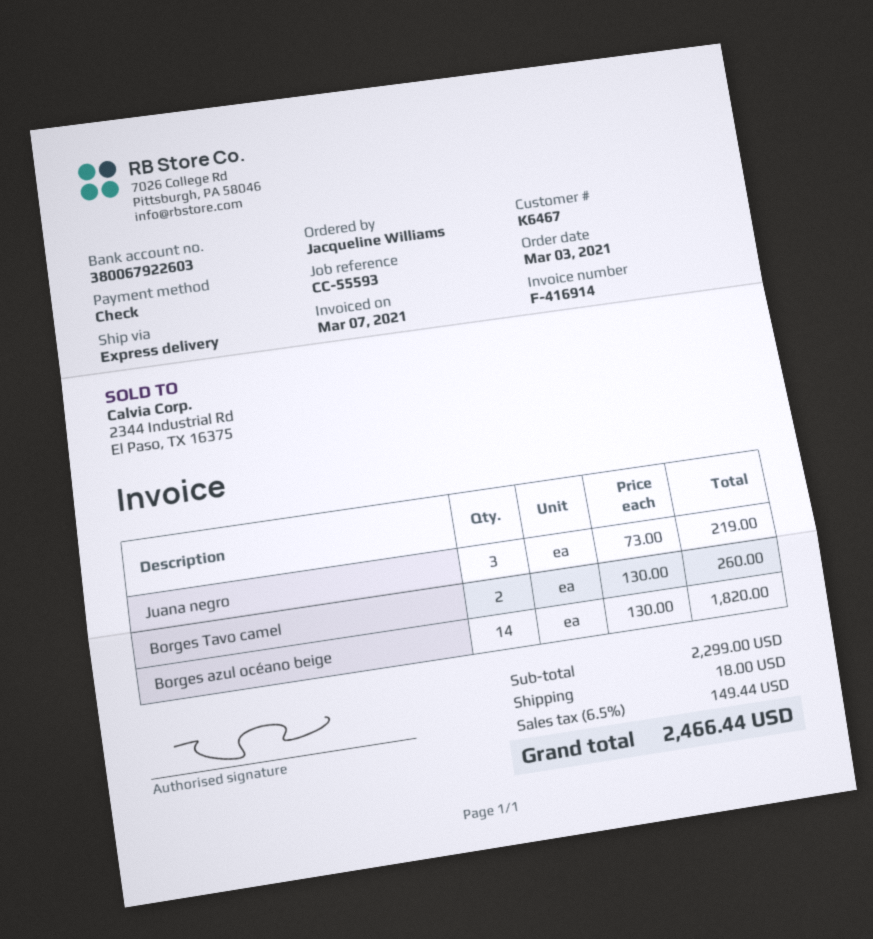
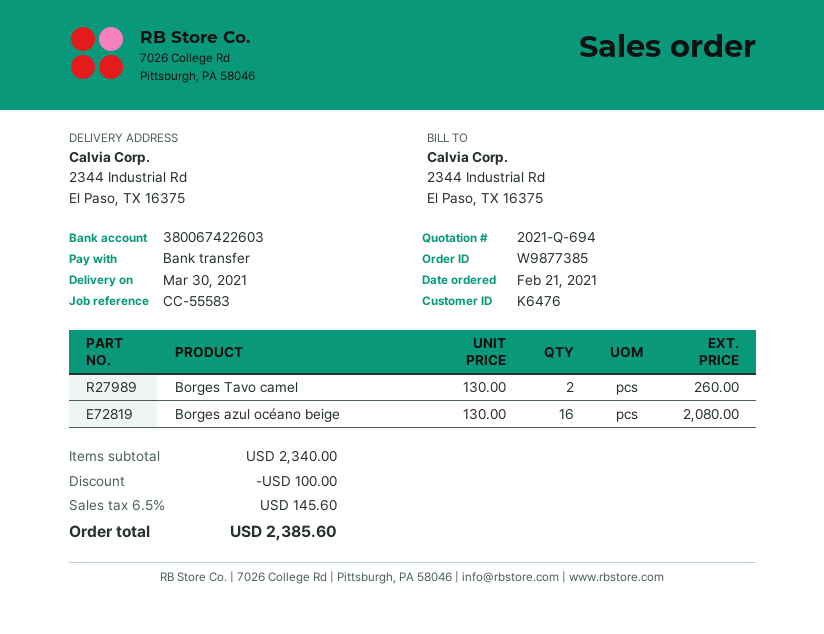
order date: 2021-03-03 -> 2021-02-21
customer number: K6467 -> K6476
reference: CC-55593 -> CC-55583
payment method: cheque -> bank transfer
bank account: 380067922603 -> 380067422603
Juana negro: 3 x 73.00 = 219.00 -> none
Borges azul océano beige: 14 x 130.00 = 1820.00 -> 16 x 130.00 = 2080.00
subtotal: 2299.00 -> 2340.00
discount: none -> 100.00
shipping: 18.00 -> none
tax: 6.5% = 149.44 -> 6.5% = 145.60
total: 2466.44 -> 2385.60

